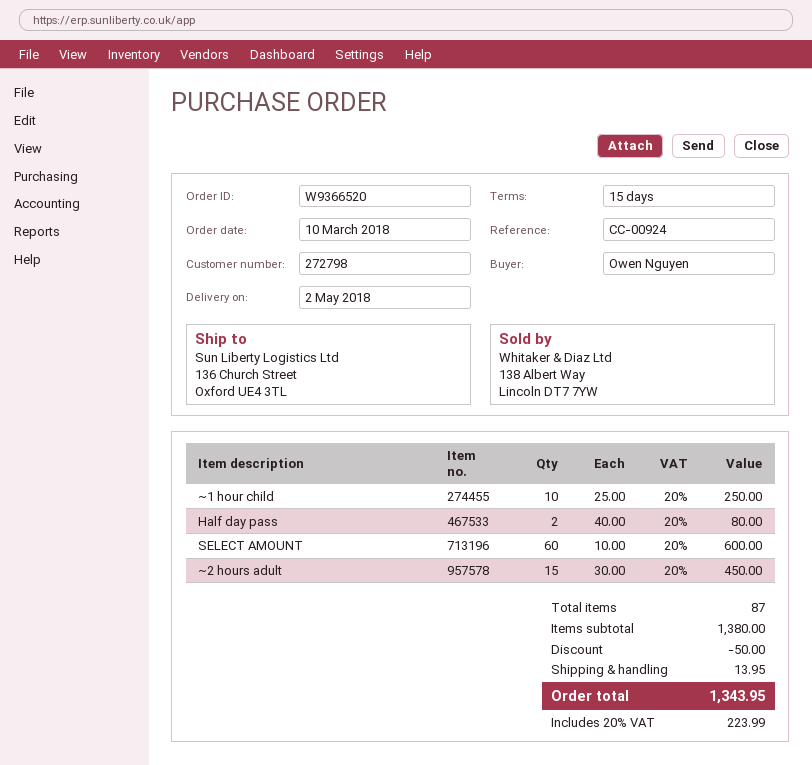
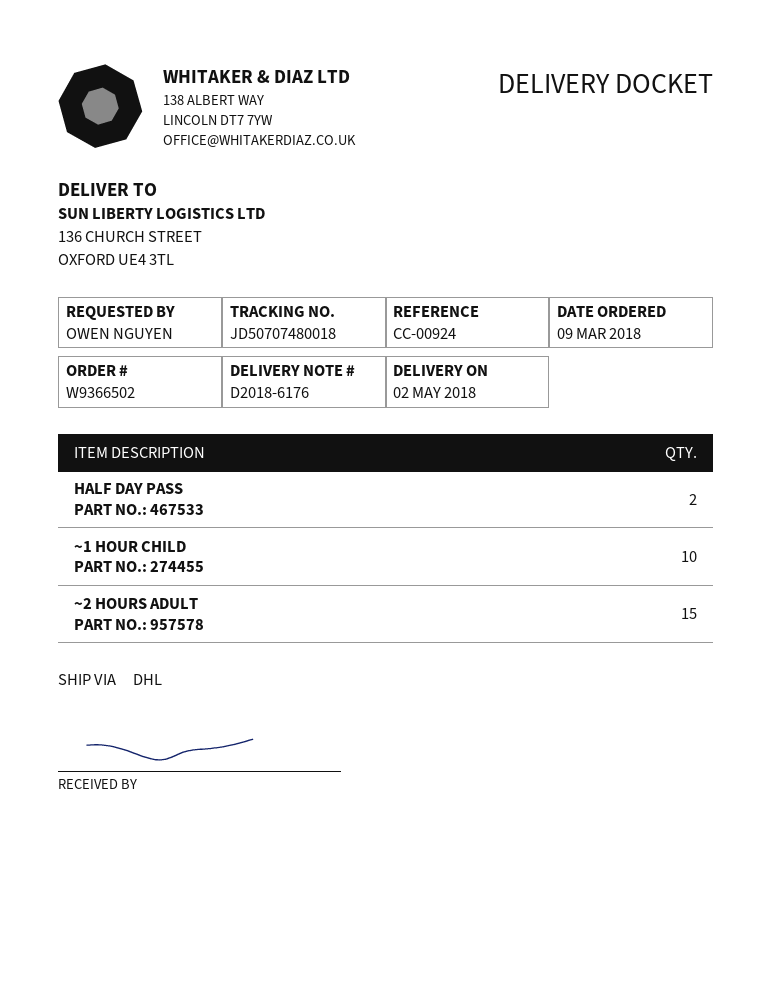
order number: W9366520 -> W9366502
order date: 2018-03-10 -> 2018-03-09
SELECT AMOUNT: 60 -> none

